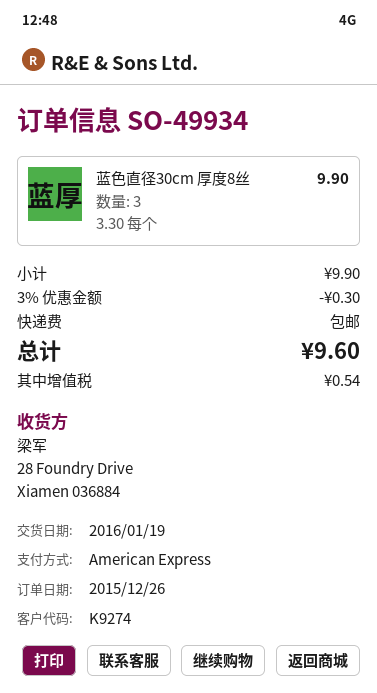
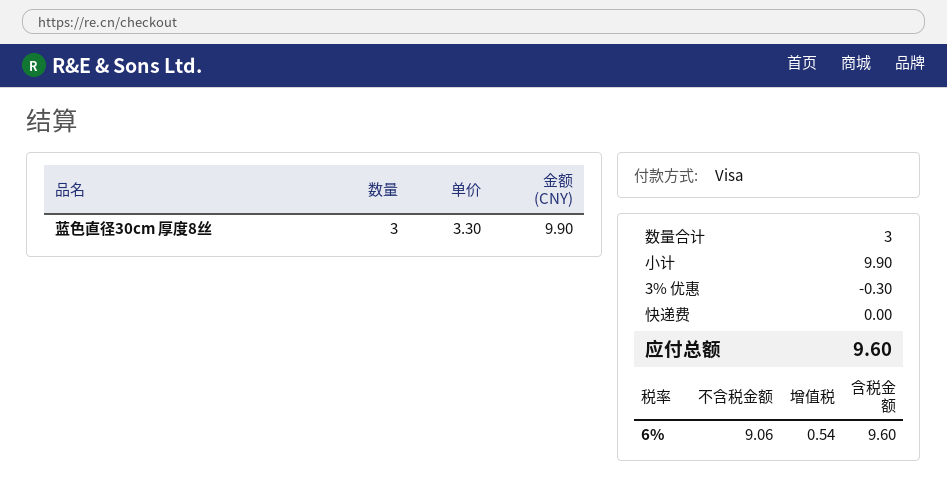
payment method: American Express -> Visa

